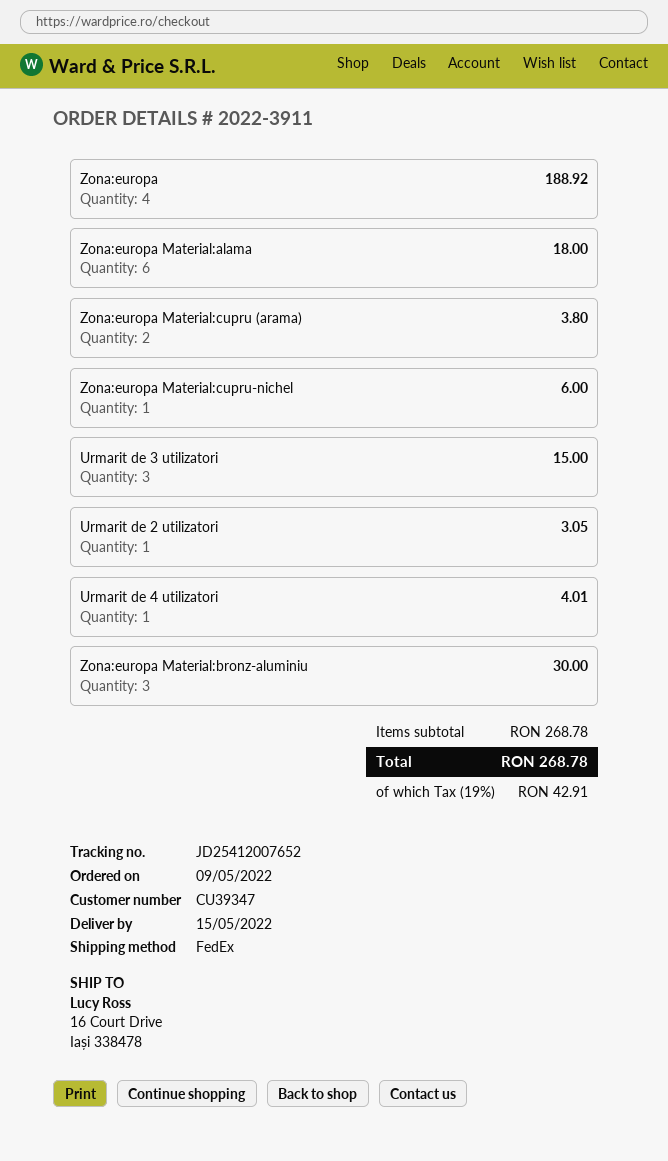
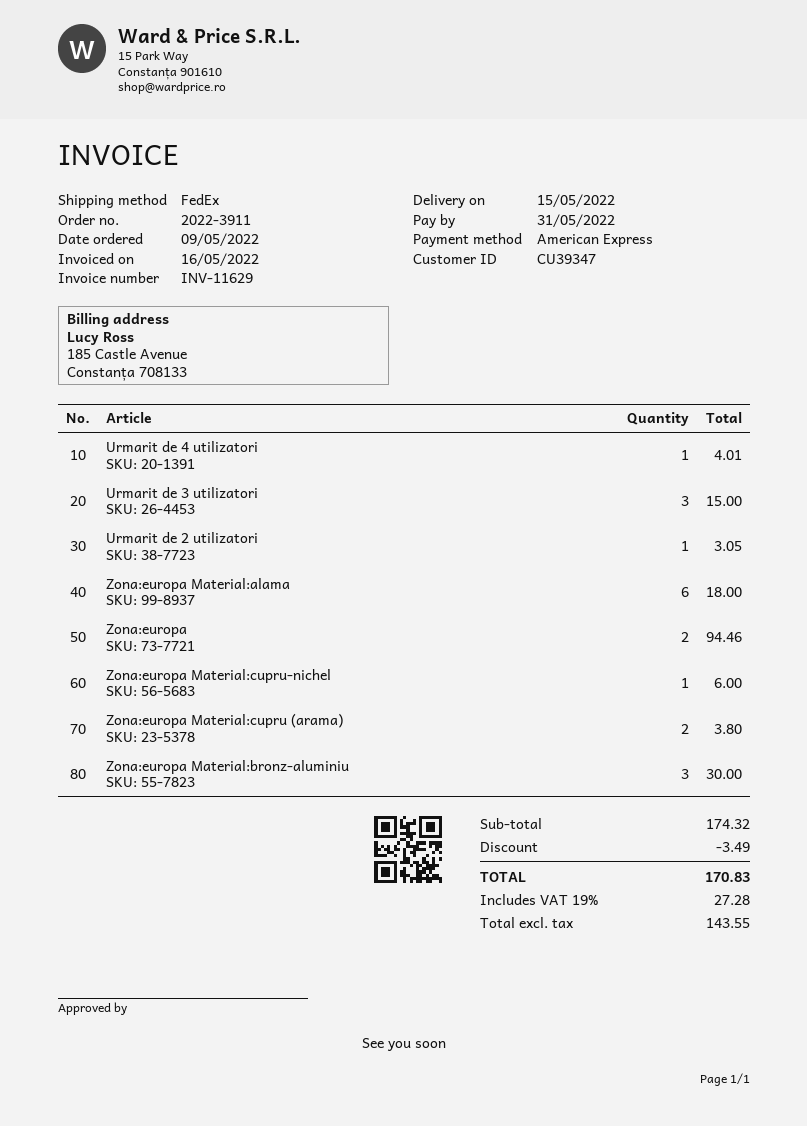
Zona:europa: 4 for 188.92 -> 2 for 94.46
subtotal: 268.78 -> 174.32
discount: none -> 3.49
tax: 19% = 42.91 -> 19% = 27.28
total: 268.78 -> 170.83

